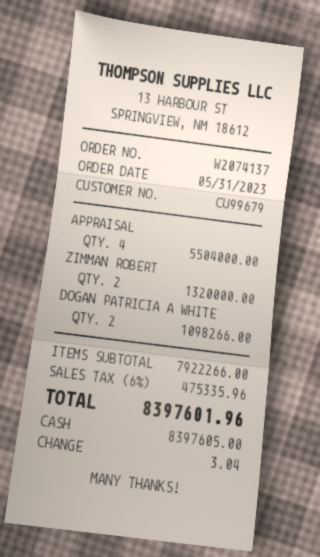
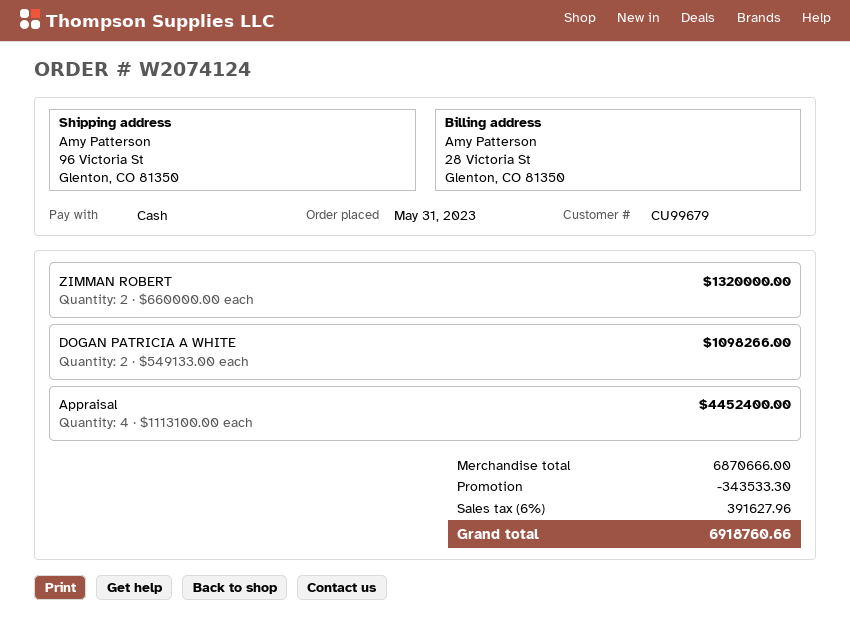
order number: W2074137 -> W2074124
APPRAISAL: 4 for 5504000.00 -> 4 for 4452400.00
subtotal: 7922266.00 -> 6870666.00
discount: none -> 343533.30
tax: 6% = 475335.96 -> 6% = 391627.96
total: 8397601.96 -> 6918760.66

